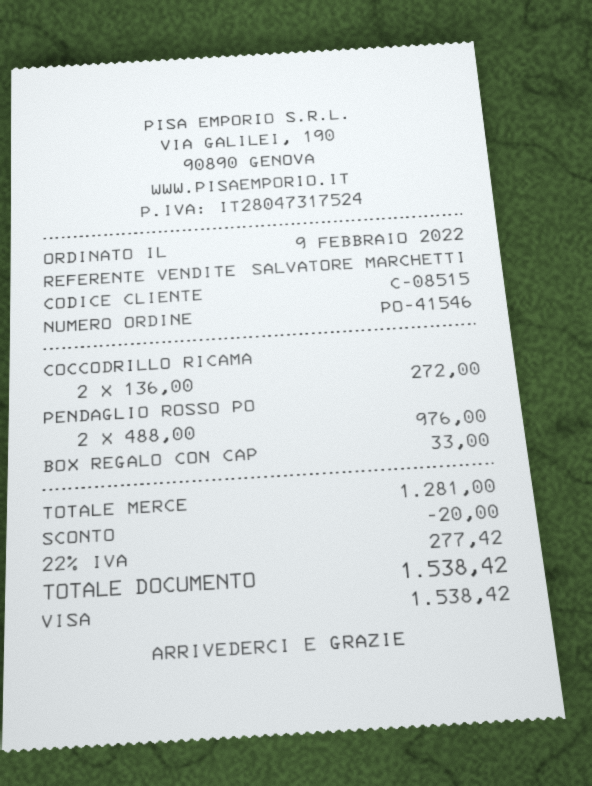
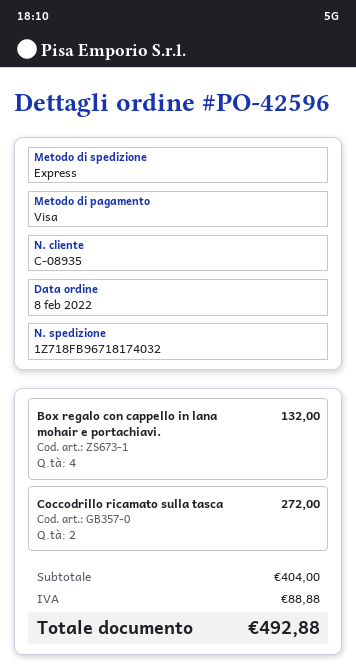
order number: PO-41546 -> PO-42596
order date: 2022-02-09 -> 2022-02-08
customer number: C-08515 -> C-08935
PENDAGLIO ROSSO PO: 2 for 976.00 -> none
BOX REGALO CON CAP: 1 for 33.00 -> 4 for 132.00
subtotal: 1281.00 -> 404.00
discount: 20.00 -> none
tax: 277.42 -> 88.88
total: 1538.42 -> 492.88

